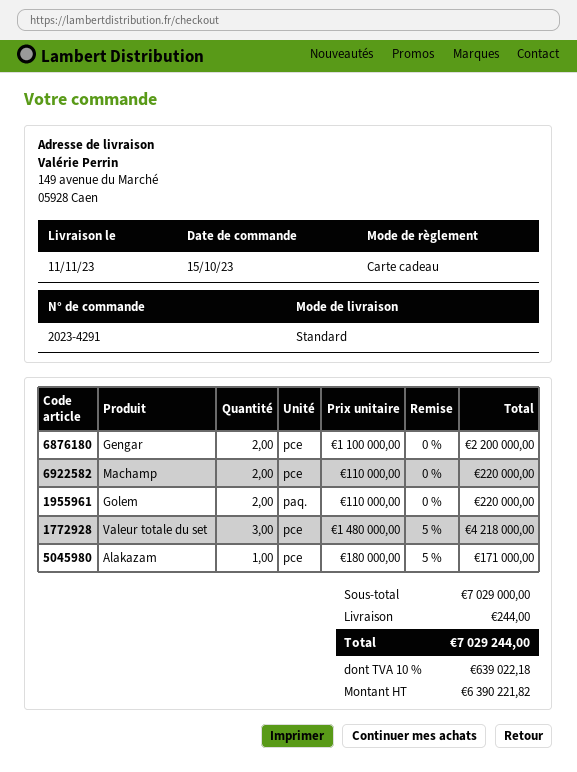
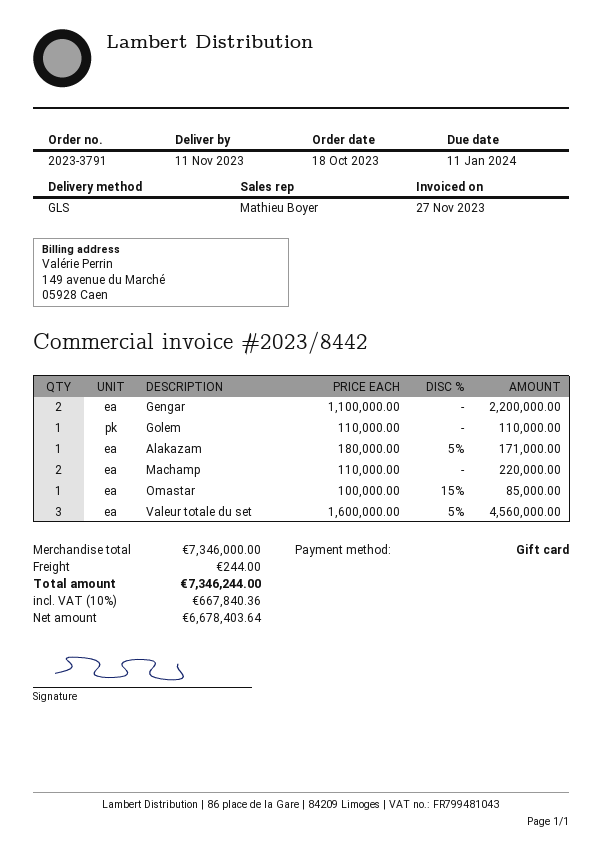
order number: 2023-4291 -> 2023-3791
order date: 2023-10-15 -> 2023-10-18
shipping method: standard -> GLS
Golem: 2 x 110000.00 = 220000.00 -> 1 x 110000.00 = 110000.00
Valeur totale du set: 3 x 1480000.00 - 5% = 4218000.00 -> 3 x 1600000.00 - 5% = 4560000.00
Omastar: none -> 1 x 100000.00 - 15% = 85000.00
subtotal: 7029000.00 -> 7346000.00
net: 6390221.82 -> 6678403.64
tax: 10% = 639022.18 -> 10% = 667840.36
total: 7029244.00 -> 7346244.00

